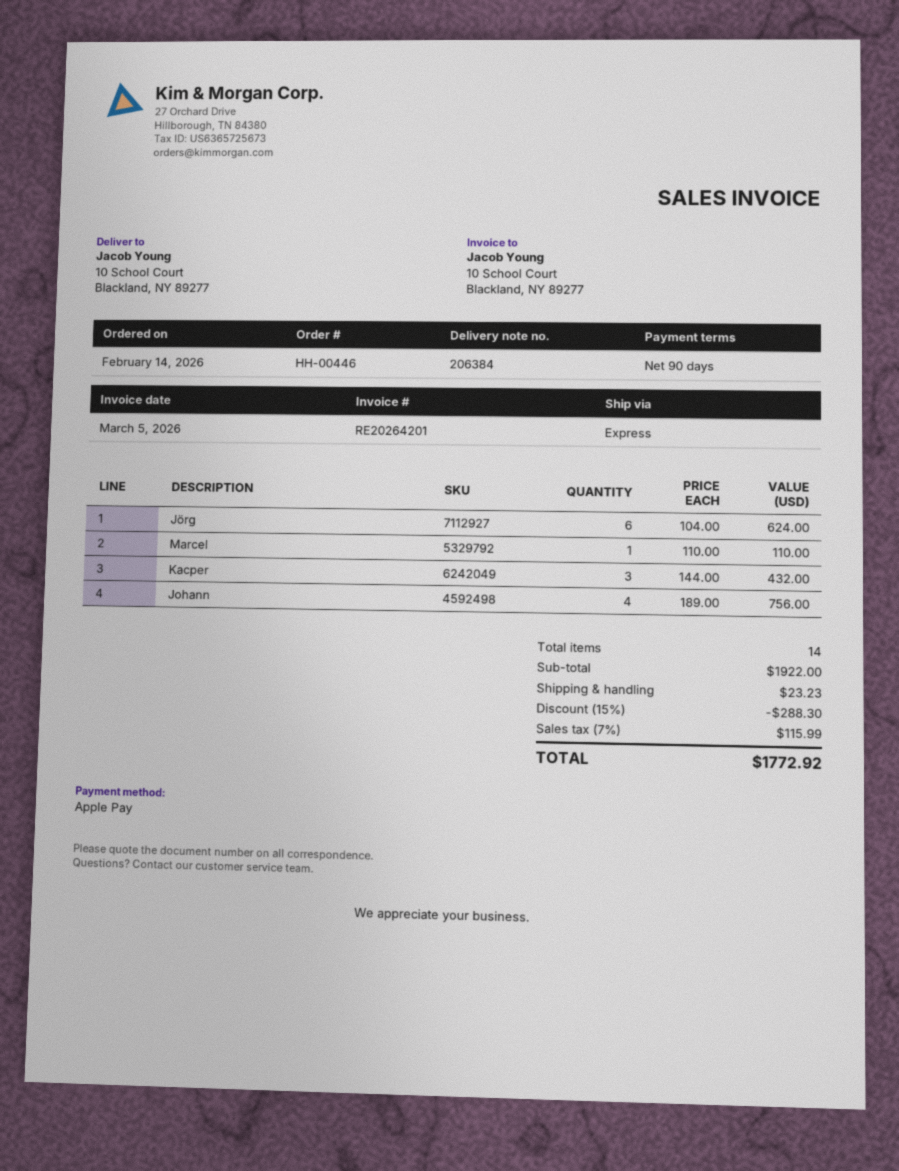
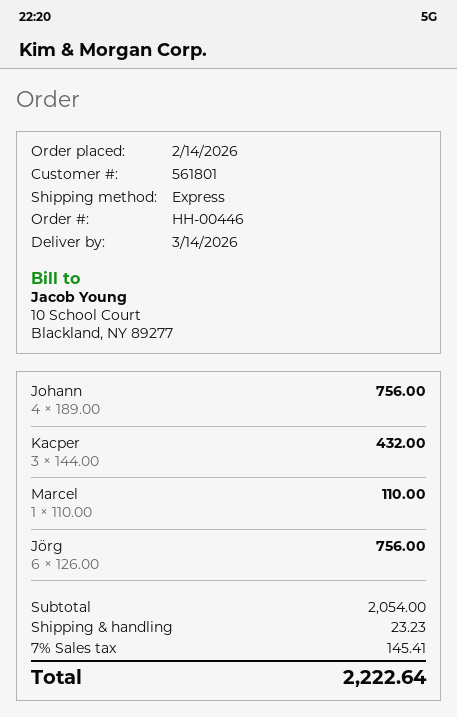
Jörg: 6 x 104.00 = 624.00 -> 6 x 126.00 = 756.00
subtotal: 1922.00 -> 2054.00
discount: 15% = 288.30 -> none
tax: 7% = 115.99 -> 7% = 145.41
total: 1772.92 -> 2222.64

